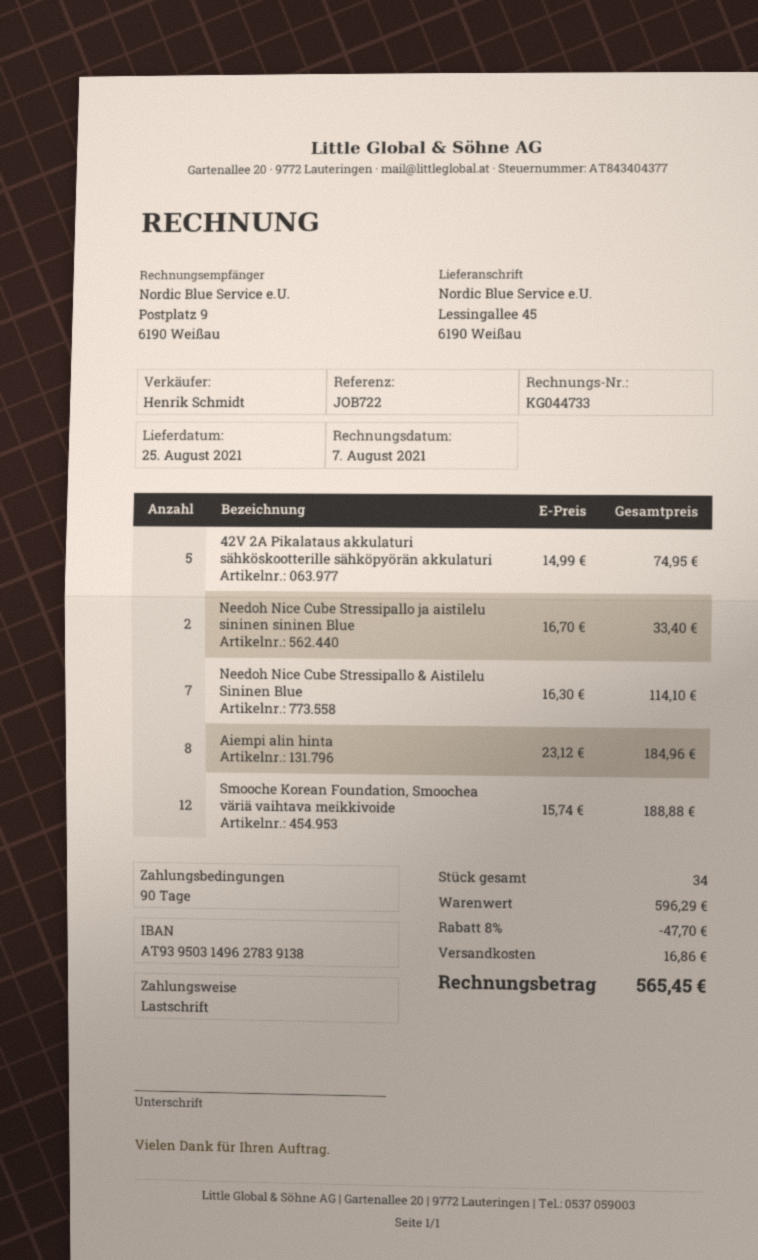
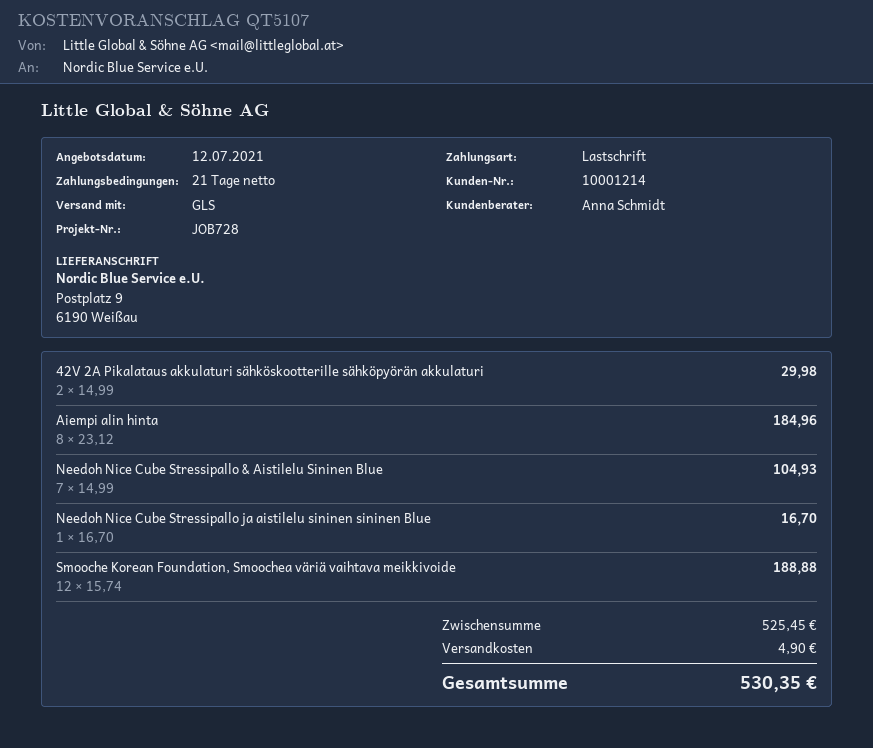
payment terms: 90 days -> 21 days
reference: JOB722 -> JOB728
sales rep: Henrik Schmidt -> Anna Schmidt
ship to: Lessingallee 45, 6190 Weißau -> Postplatz 9, 6190 Weißau
42V 2A Pikalataus akkulaturi sähköskootterille sähköpyörän akkulaturi: 5 x 14.99 = 74.95 -> 2 x 14.99 = 29.98
Needoh Nice Cube Stressipallo ja aistilelu sininen sininen Blue: 2 x 16.70 = 33.40 -> 1 x 16.70 = 16.70
Needoh Nice Cube Stressipallo & Aistilelu Sininen Blue: 7 x 16.30 = 114.10 -> 7 x 14.99 = 104.93
subtotal: 596.29 -> 525.45
discount: 8% = 47.70 -> none
shipping: 16.86 -> 4.90
total: 565.45 -> 530.35

